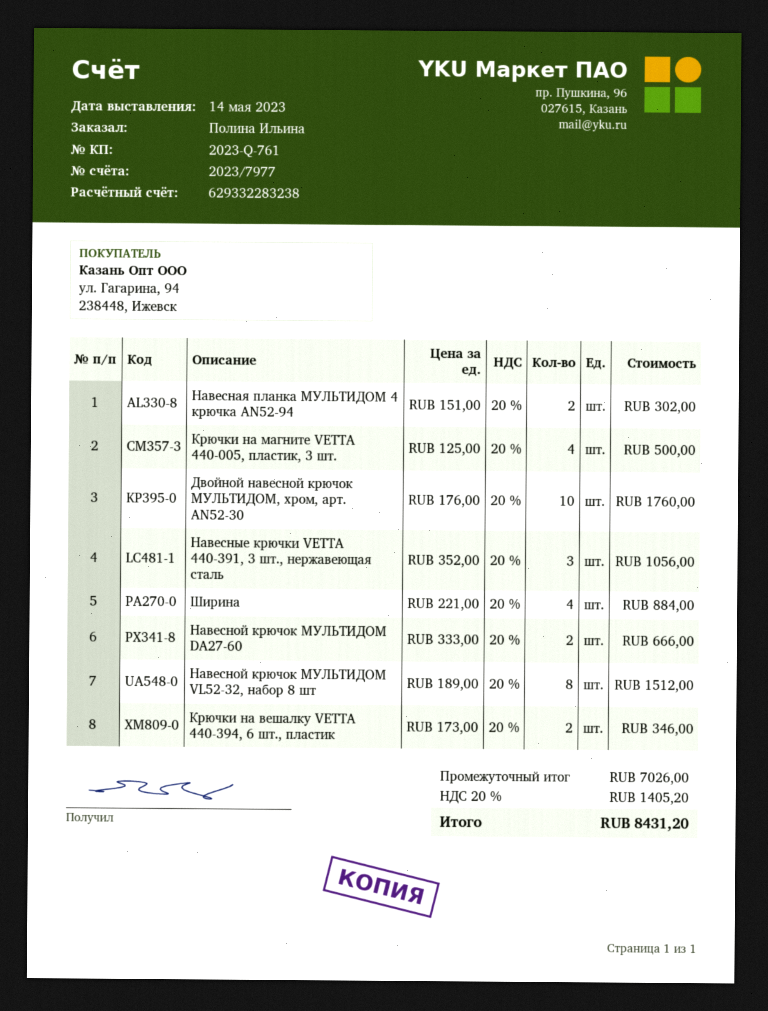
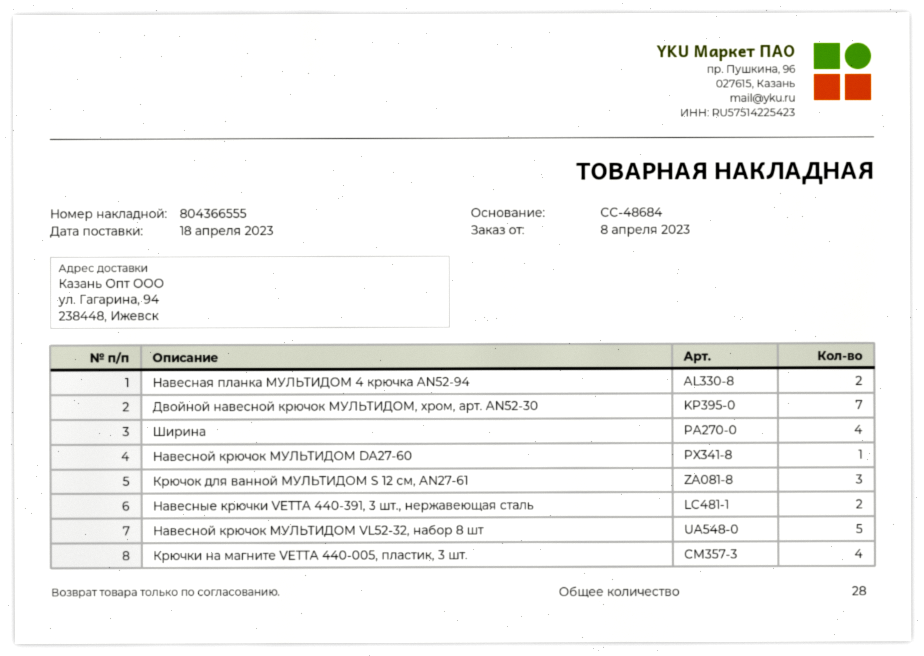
Двойной навесной крючок МУЛЬТИДОМ, хром, арт. AN52-30: 10 -> 7
Навесные крючки VETTA 440-391, 3 шт., нержавеющая сталь: 3 -> 2
Навесной крючок МУЛЬТИДОМ DA27-60: 2 -> 1
Навесной крючок МУЛЬТИДОМ VL52-32, набор 8 шт: 8 -> 5
Крючки на вешалку VETTA 440-394, 6 шт., пластик: 2 -> none
Крючок для ванной МУЛЬТИДОМ S 12 см, AN27-61: none -> 3

